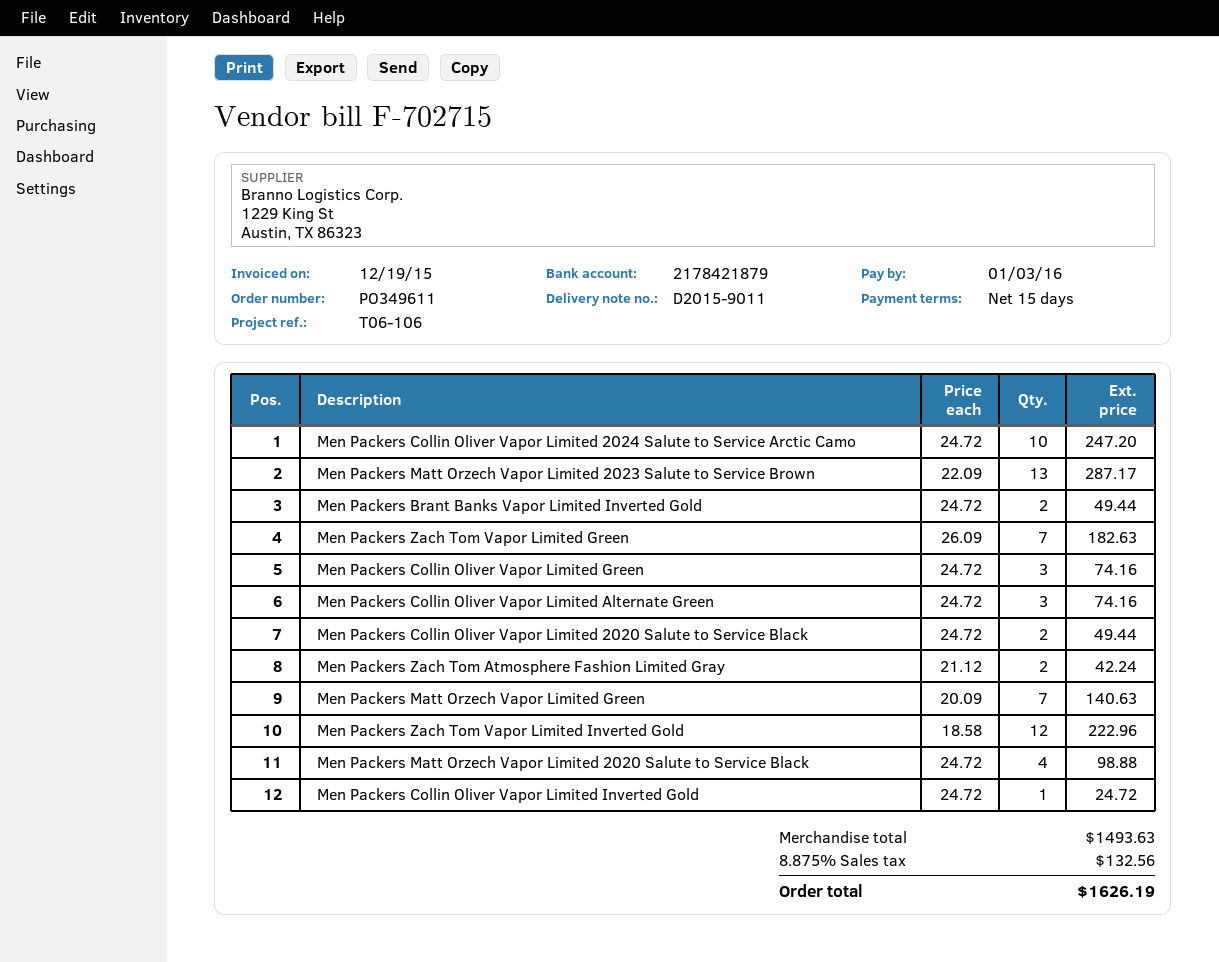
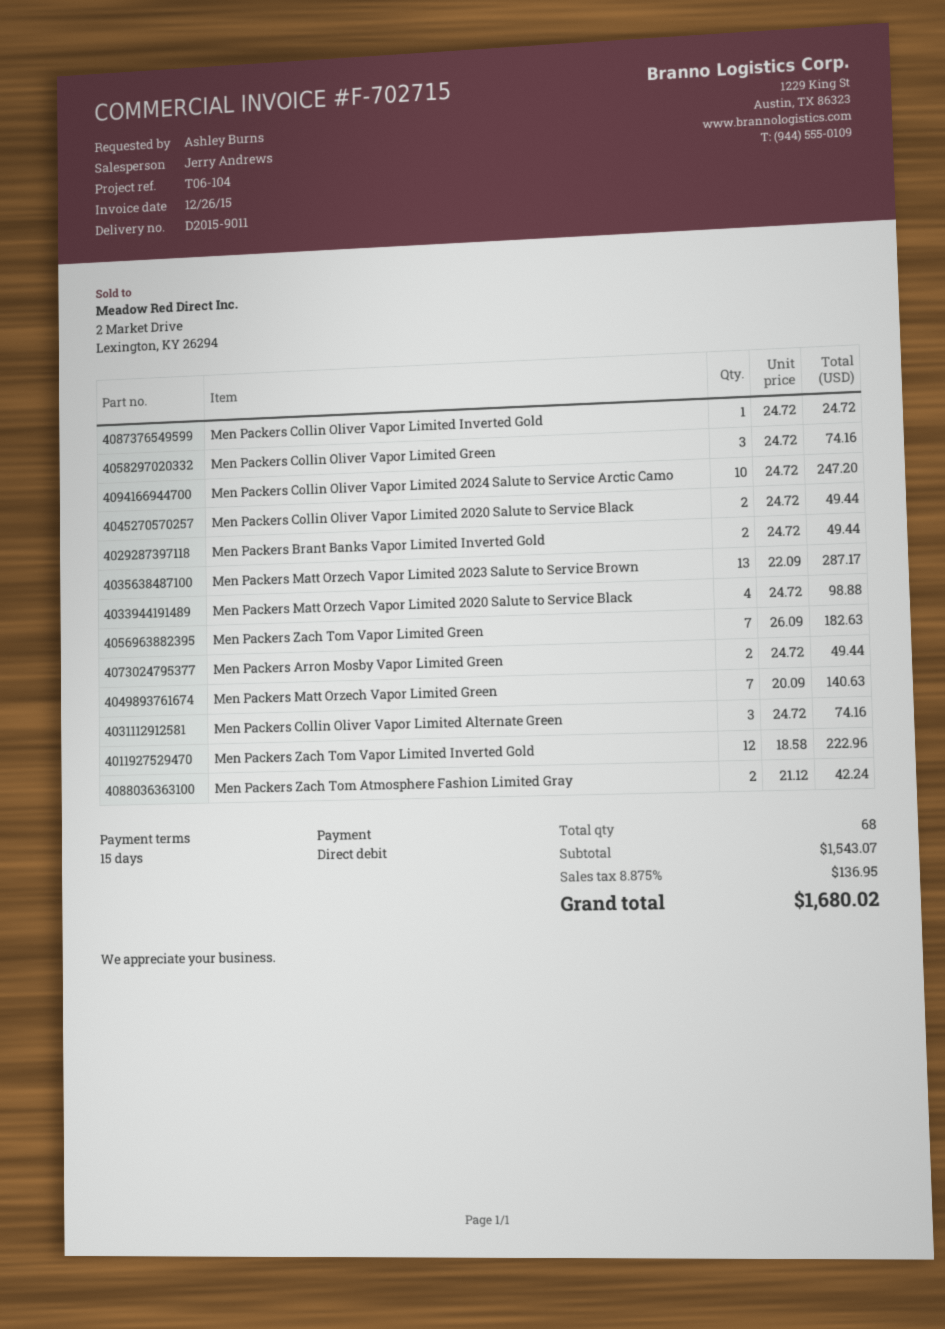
invoice date: 2015-12-19 -> 2015-12-26
reference: T06-106 -> T06-104
Men Packers Arron Mosby Vapor Limited Green: none -> 2 x 24.72 = 49.44
subtotal: 1493.63 -> 1543.07
tax: 8.875% = 132.56 -> 8.875% = 136.95
total: 1626.19 -> 1680.02

